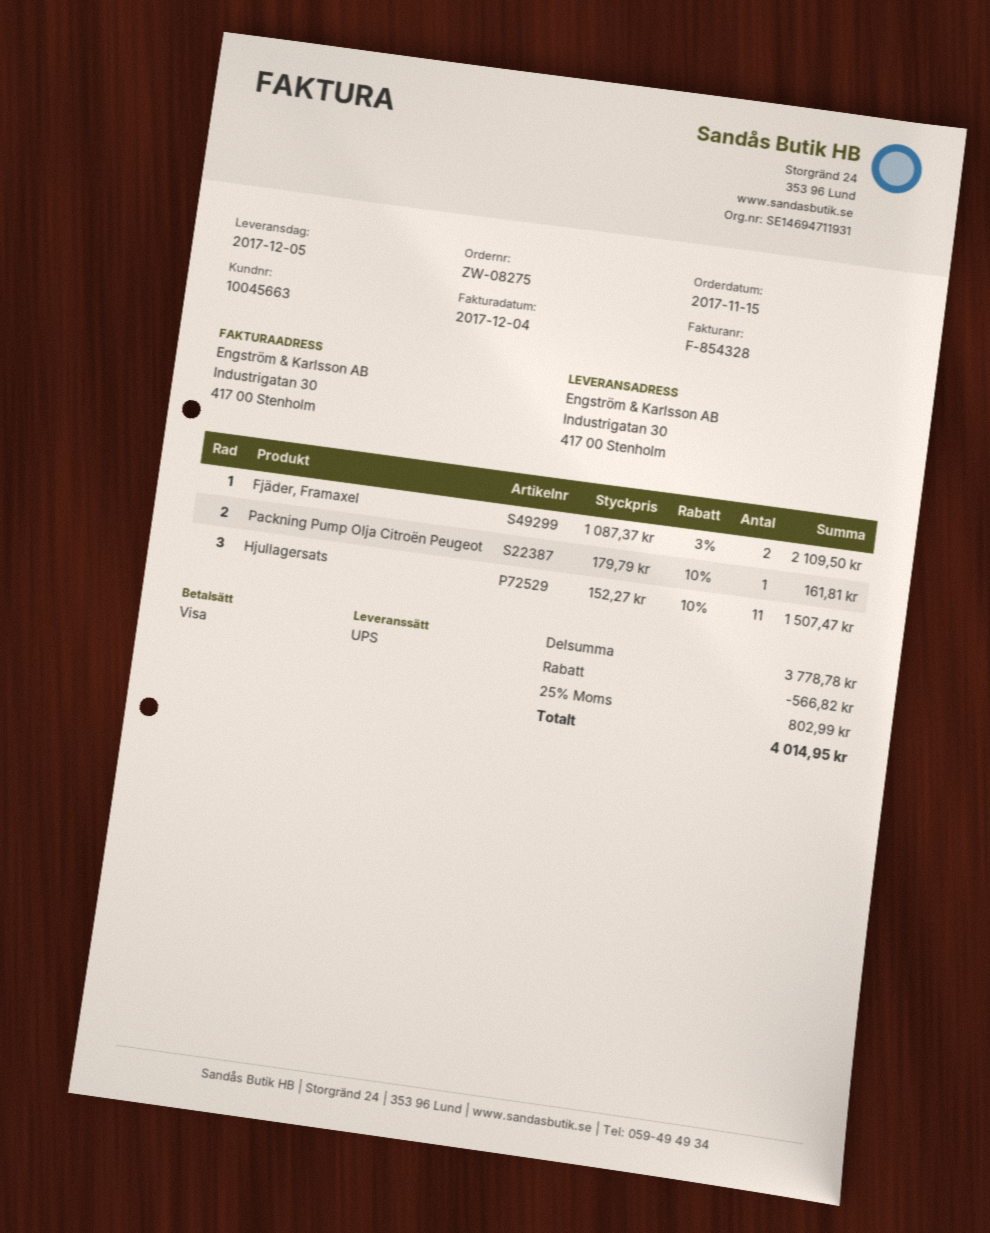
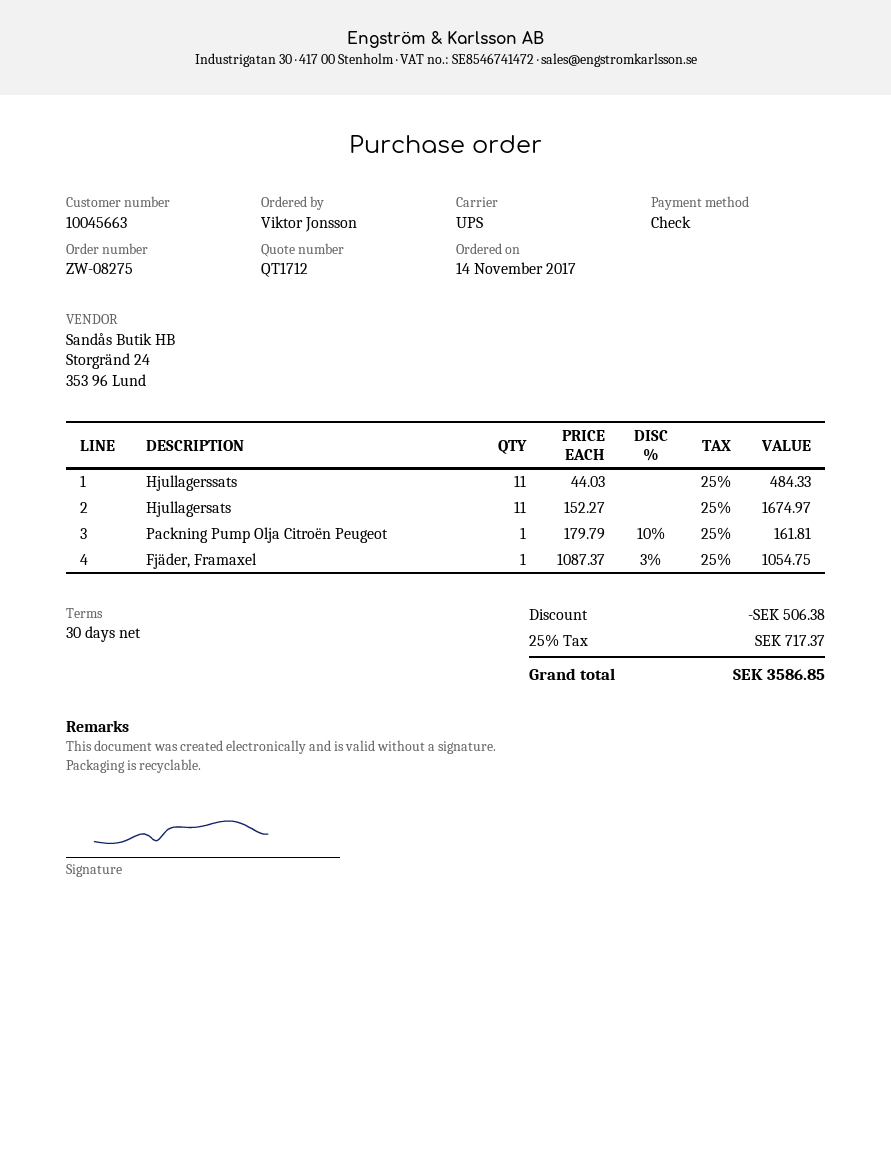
order date: 2017-11-15 -> 2017-11-14
payment method: Visa -> cheque
Fjäder, Framaxel: 2 x 1087.37 - 3% = 2109.50 -> 1 x 1087.37 - 3% = 1054.75
Hjullagersats: 11 x 152.27 - 10% = 1507.47 -> 11 x 152.27 = 1674.97
Hjullagerssats: none -> 11 x 44.03 = 484.33
discount: 566.82 -> 506.38
tax: 25% = 802.99 -> 25% = 717.37
total: 4014.95 -> 3586.85

